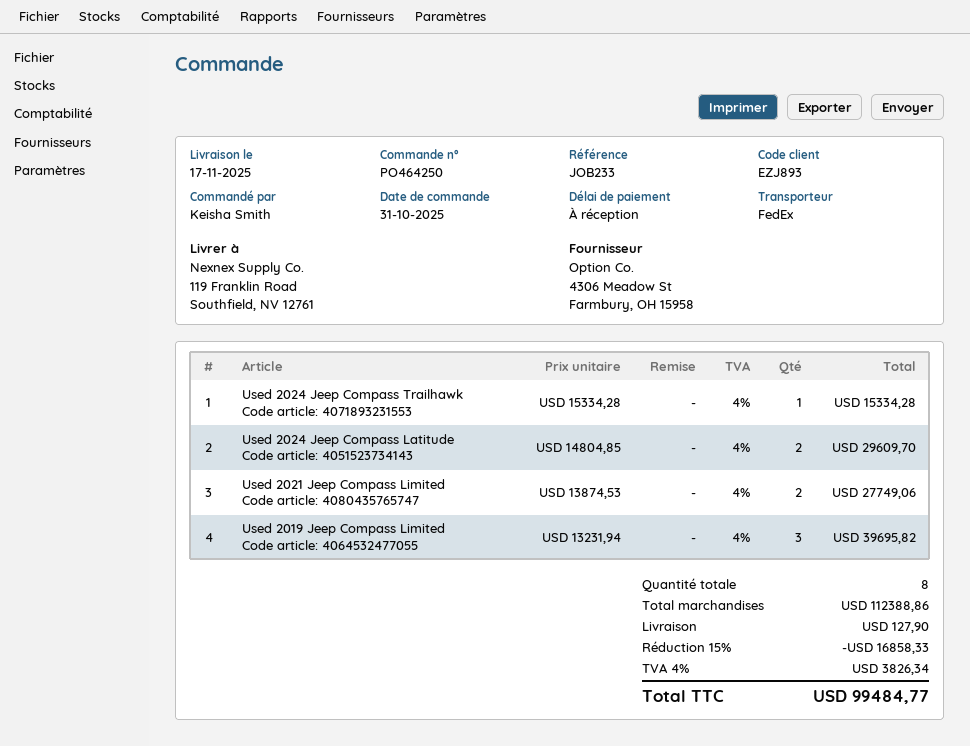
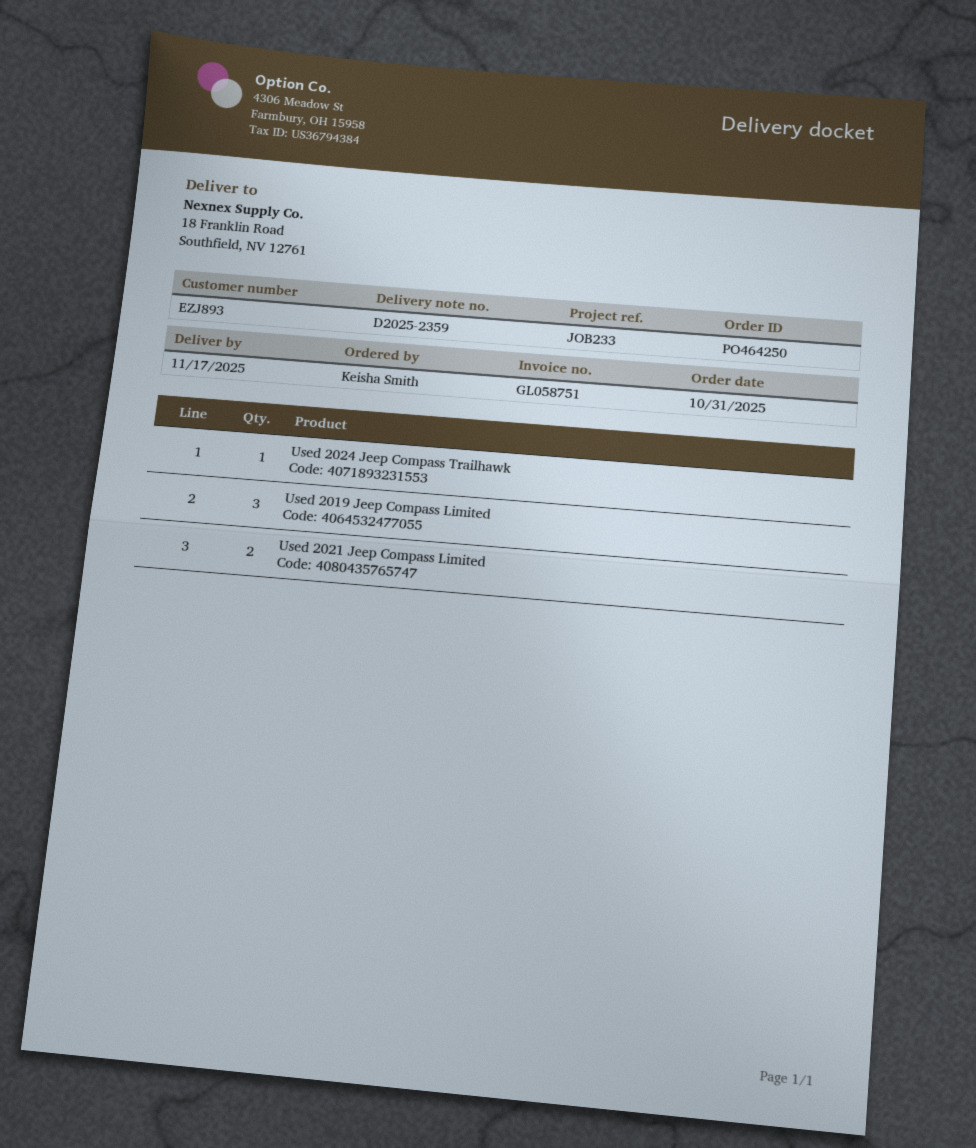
ship to: 119 Franklin Road, Southfield, NV 12761 -> 18 Franklin Road, Southfield, NV 12761
Used 2024 Jeep Compass Latitude: 2 -> none

